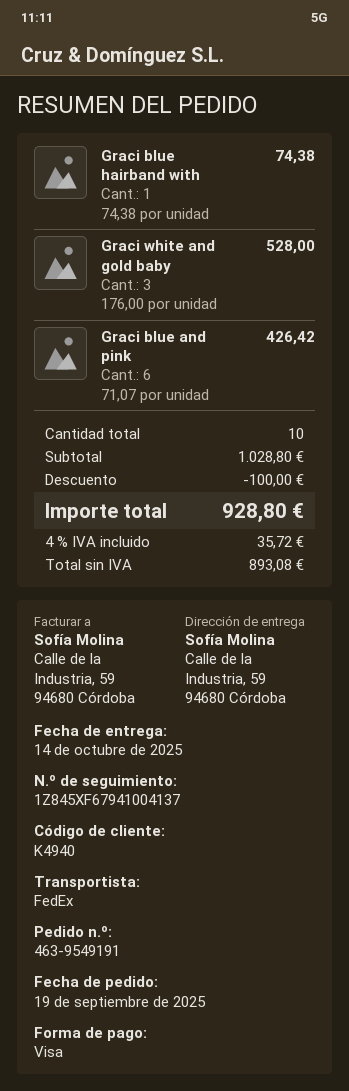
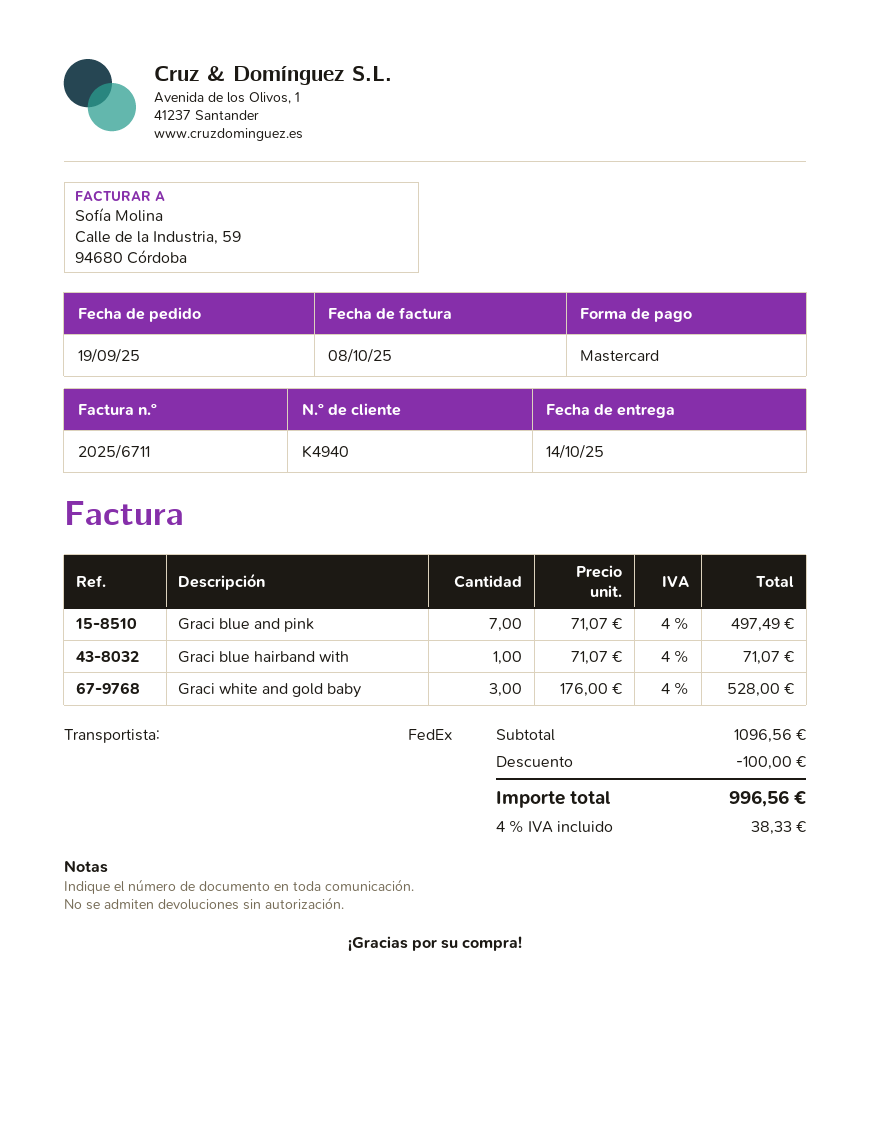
payment method: Visa -> Mastercard
Graci blue hairband with: 1 x 74.38 = 74.38 -> 1 x 71.07 = 71.07
Graci blue and pink: 6 x 71.07 = 426.42 -> 7 x 71.07 = 497.49
subtotal: 1028.80 -> 1096.56
tax: 4% = 35.72 -> 4% = 38.33
total: 928.80 -> 996.56

